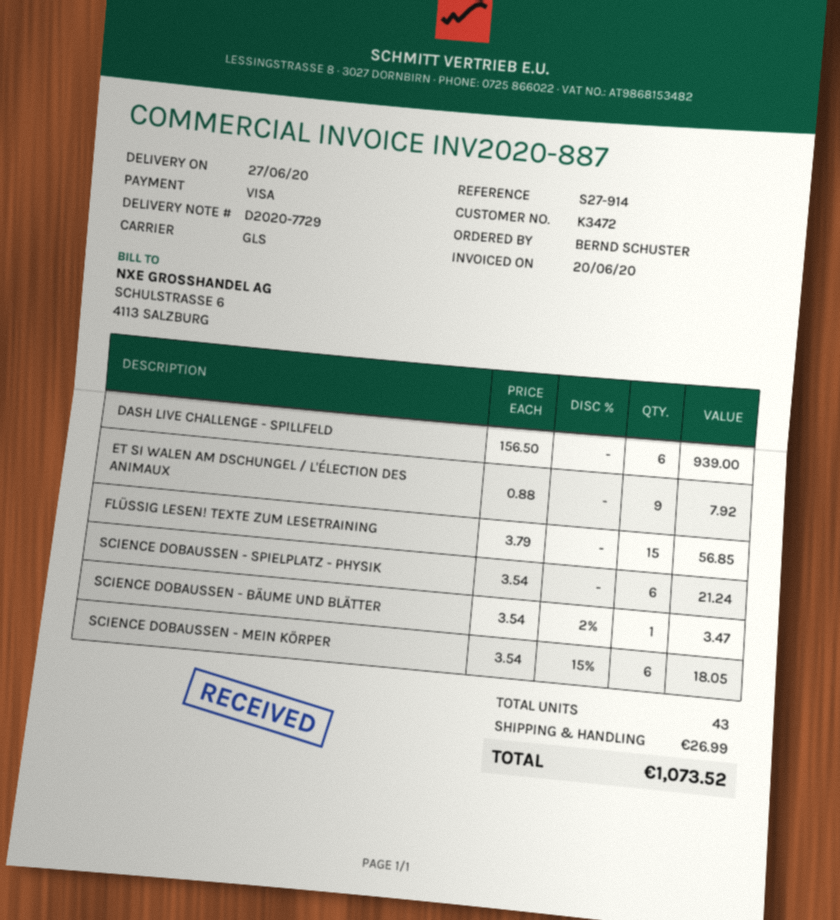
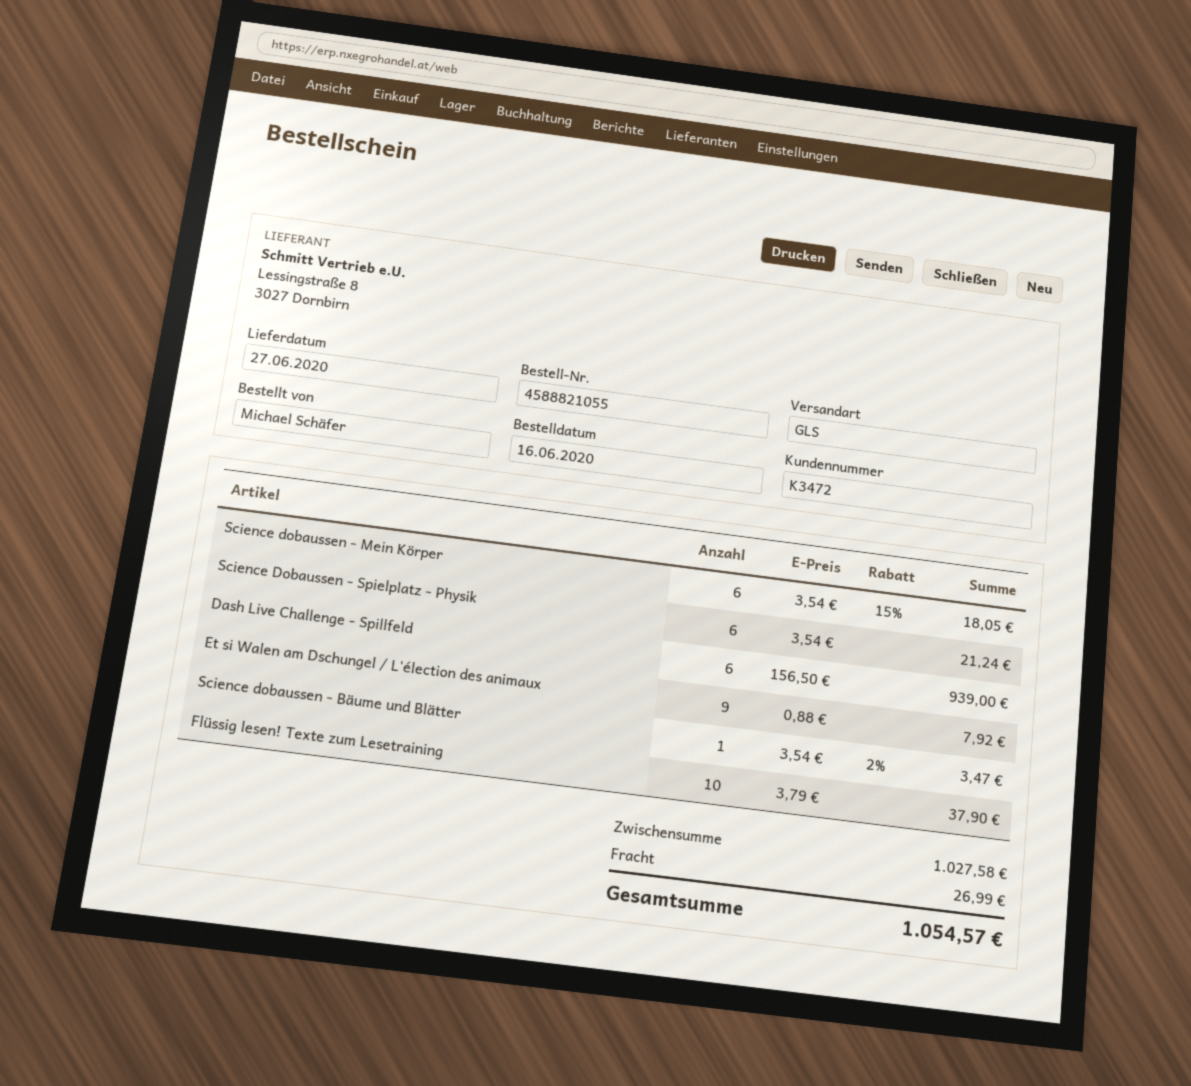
ordered by: BERND SCHUSTER -> Michael Schäfer
FLÜSSIG LESEN! TEXTE ZUM LESETRAINING: 15 x 3.79 = 56.85 -> 10 x 3.79 = 37.90
total: 1073.52 -> 1054.57

